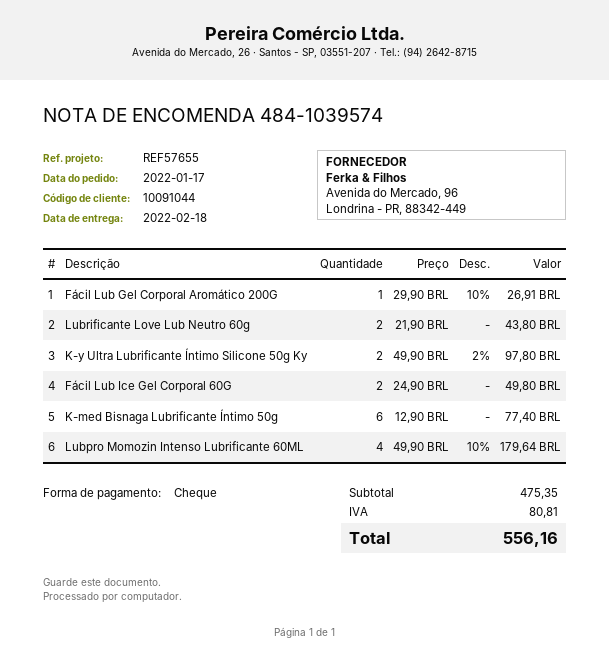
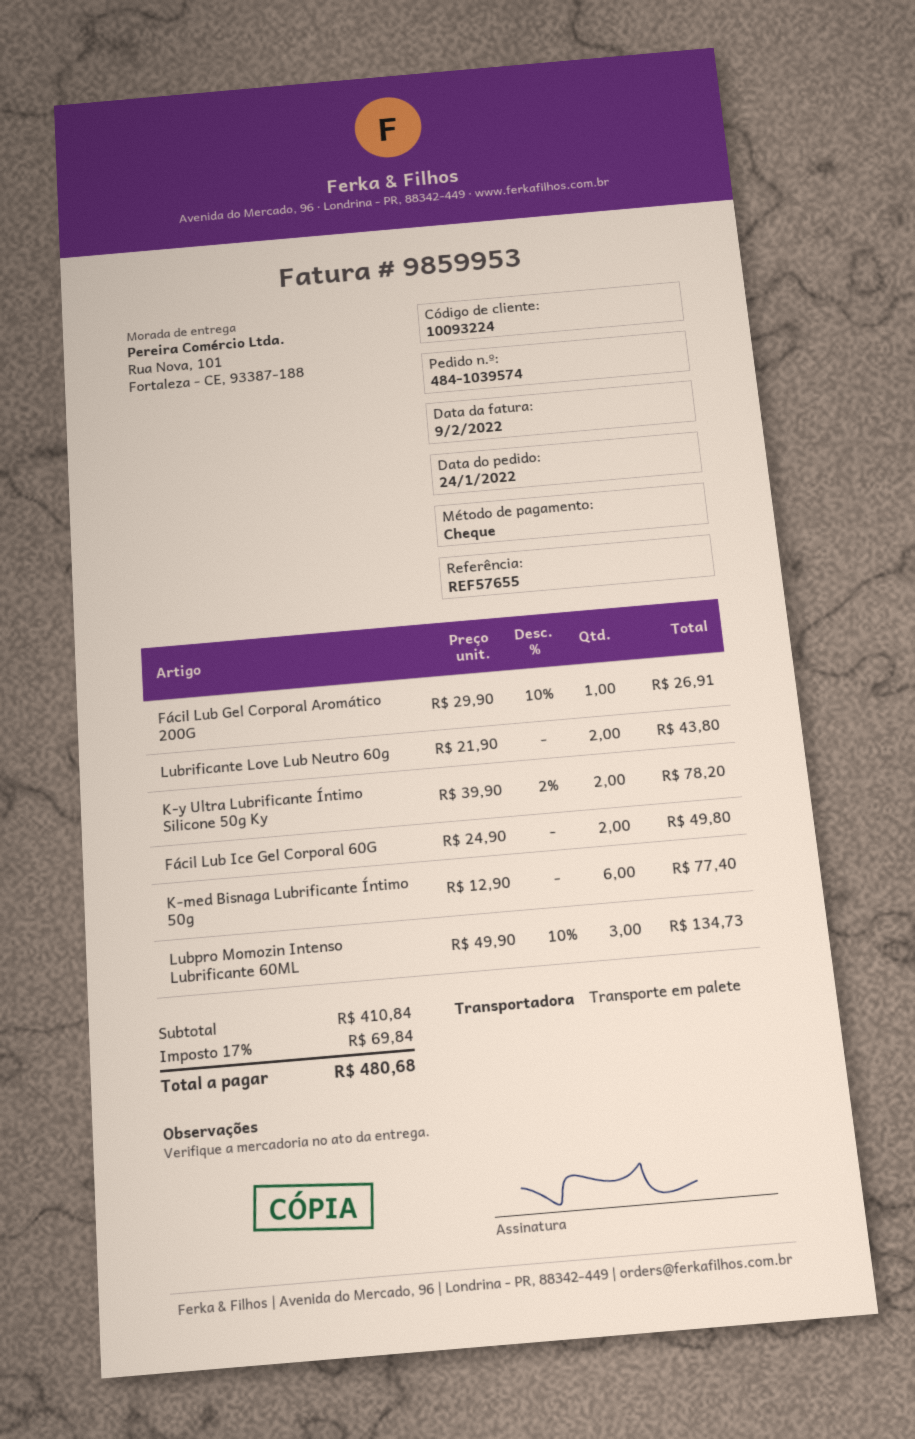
order date: 2022-01-17 -> 2022-01-24
customer number: 10091044 -> 10093224
K-y Ultra Lubrificante Íntimo Silicone 50g Ky: 2 x 49.90 - 2% = 97.80 -> 2 x 39.90 - 2% = 78.20
Lubpro Momozin Intenso Lubrificante 60ML: 4 x 49.90 - 10% = 179.64 -> 3 x 49.90 - 10% = 134.73
subtotal: 475.35 -> 410.84
tax: 80.81 -> 69.84
total: 556.16 -> 480.68

